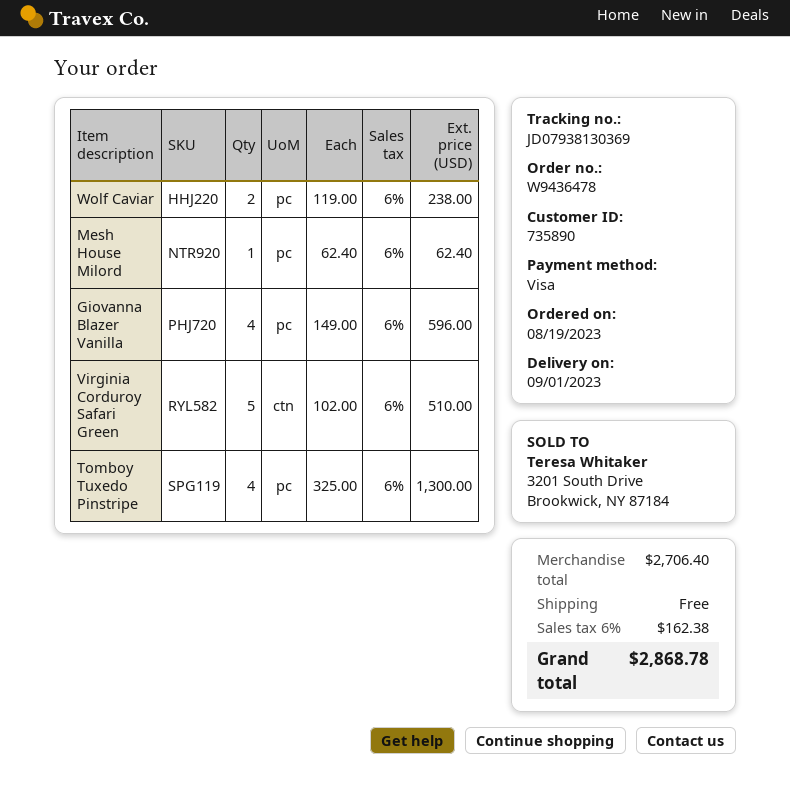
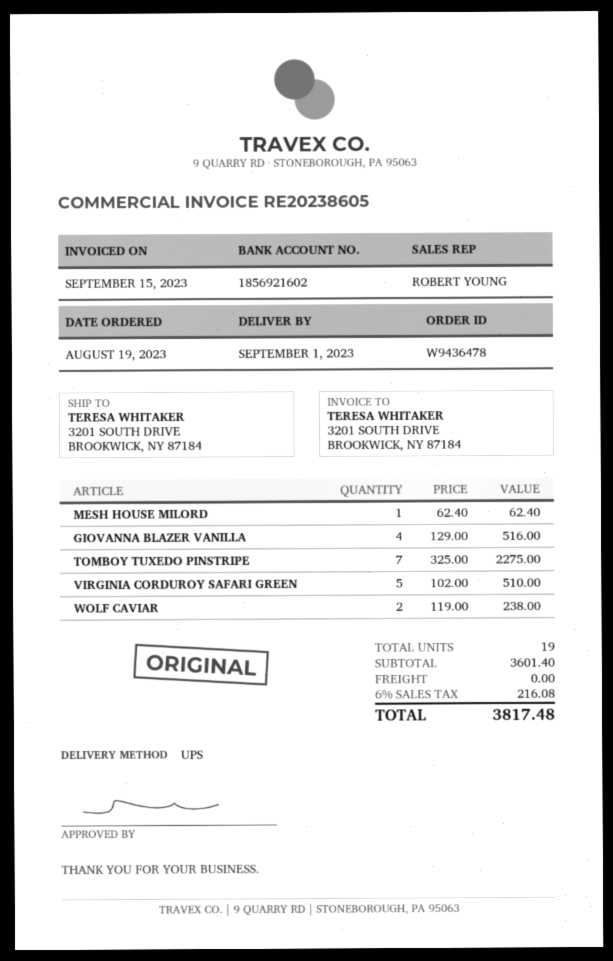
Giovanna Blazer Vanilla: 4 x 149.00 = 596.00 -> 4 x 129.00 = 516.00
Tomboy Tuxedo Pinstripe: 4 x 325.00 = 1300.00 -> 7 x 325.00 = 2275.00
subtotal: 2706.40 -> 3601.40
tax: 6% = 162.38 -> 6% = 216.08
total: 2868.78 -> 3817.48

